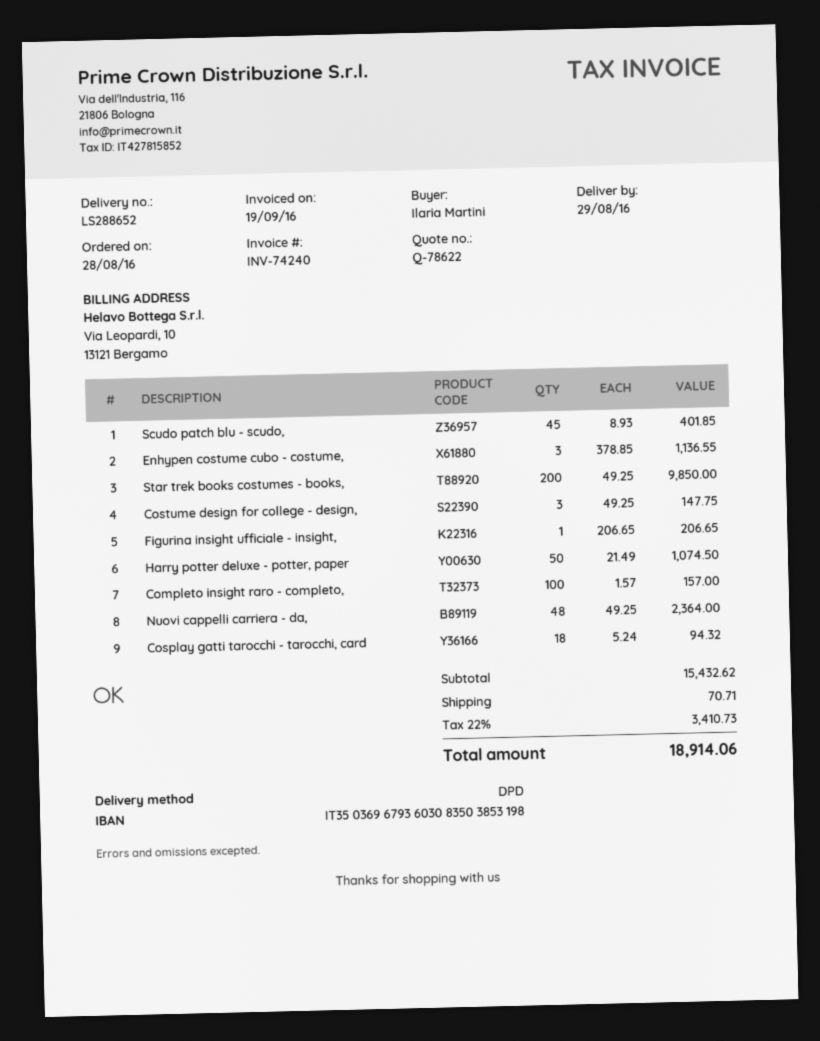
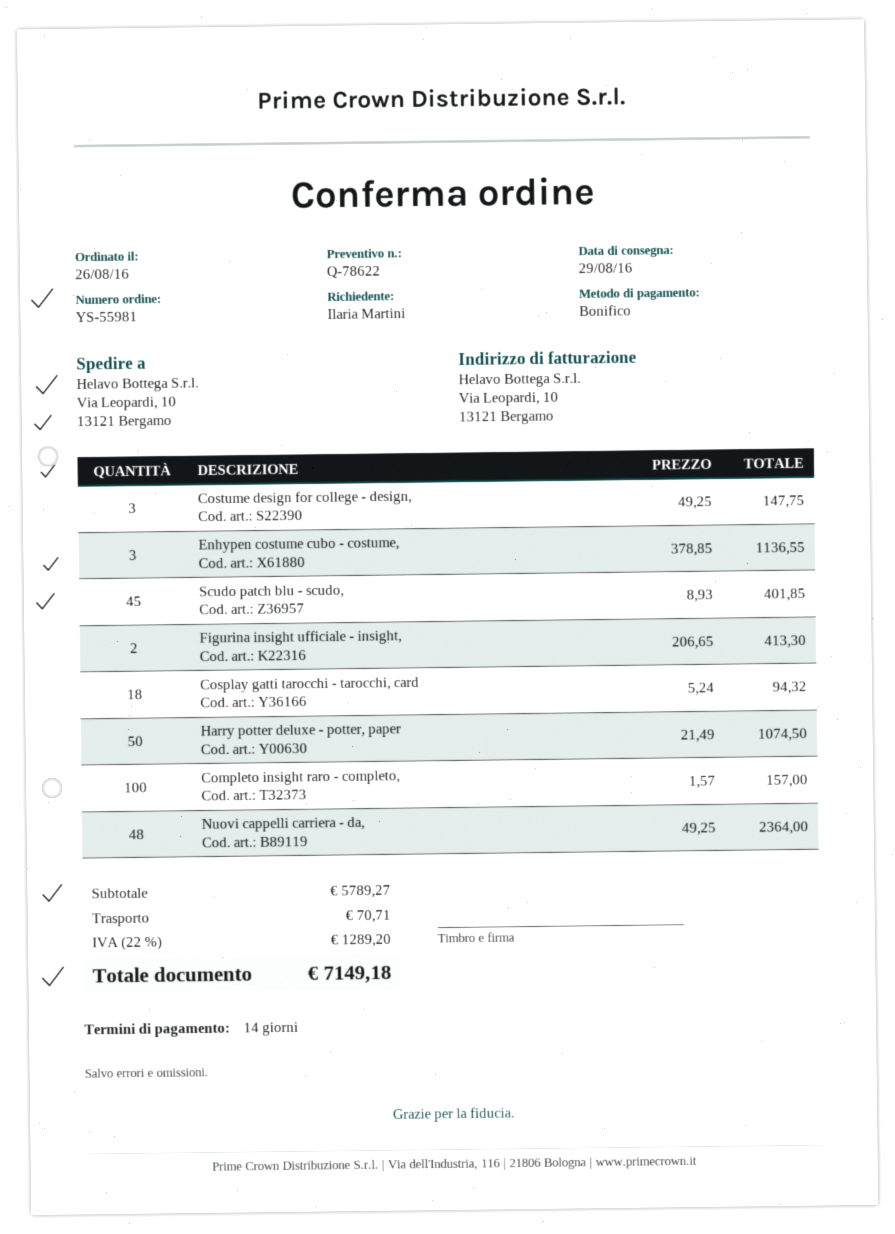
order date: 2016-08-28 -> 2016-08-26
Star trek books costumes - books,: 200 x 49.25 = 9850.00 -> none
Figurina insight ufficiale - insight,: 1 x 206.65 = 206.65 -> 2 x 206.65 = 413.30
subtotal: 15432.62 -> 5789.27
tax: 22% = 3410.73 -> 22% = 1289.20
total: 18914.06 -> 7149.18

